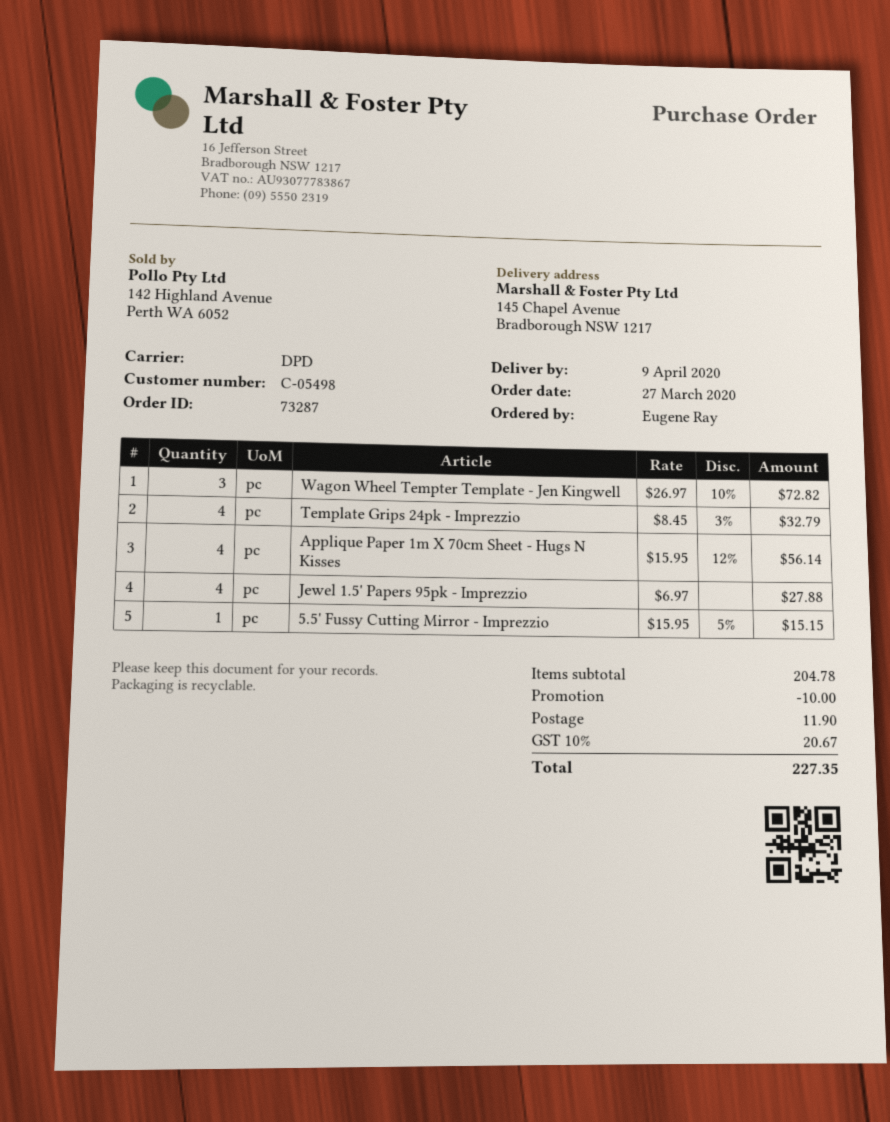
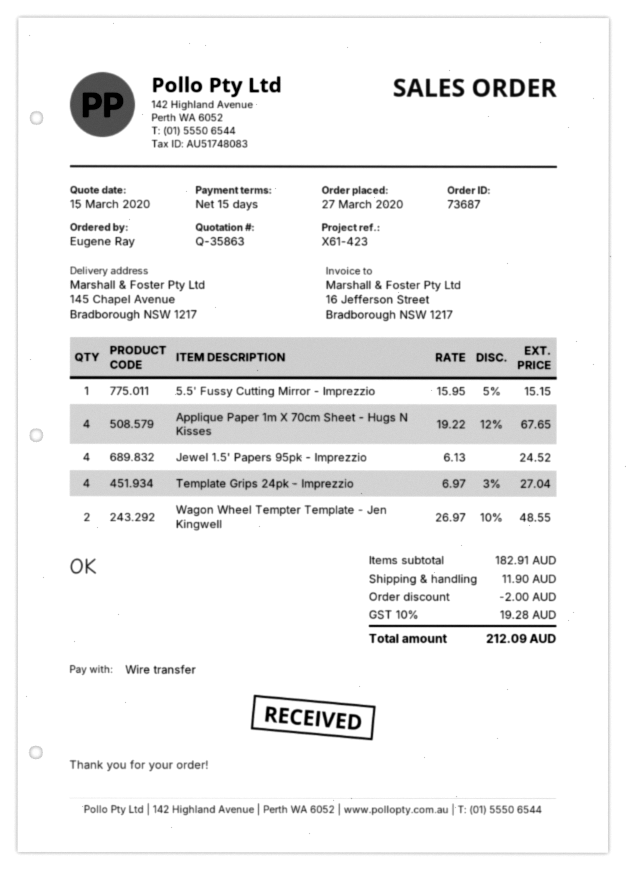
order number: 73287 -> 73687
Wagon Wheel Tempter Template - Jen Kingwell: 3 x 26.97 - 10% = 72.82 -> 2 x 26.97 - 10% = 48.55
Template Grips 24pk - Imprezzio: 4 x 8.45 - 3% = 32.79 -> 4 x 6.97 - 3% = 27.04
Applique Paper 1m X 70cm Sheet - Hugs N Kisses: 4 x 15.95 - 12% = 56.14 -> 4 x 19.22 - 12% = 67.65
Jewel 1.5' Papers 95pk - Imprezzio: 4 x 6.97 = 27.88 -> 4 x 6.13 = 24.52
subtotal: 204.78 -> 182.91
discount: 10.00 -> 2.00
tax: 10% = 20.67 -> 10% = 19.28
total: 227.35 -> 212.09

